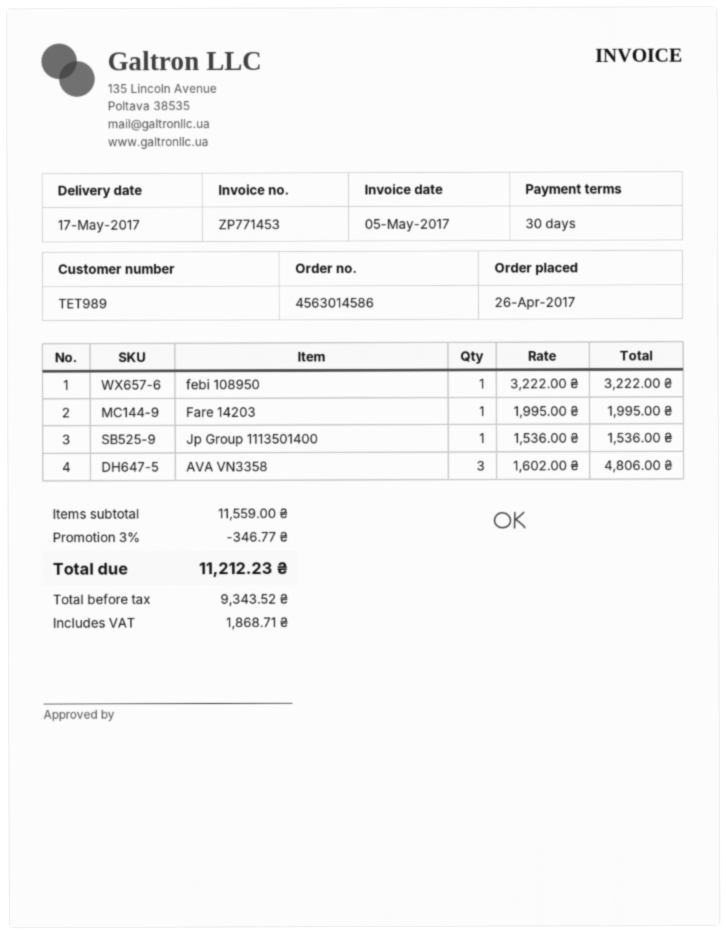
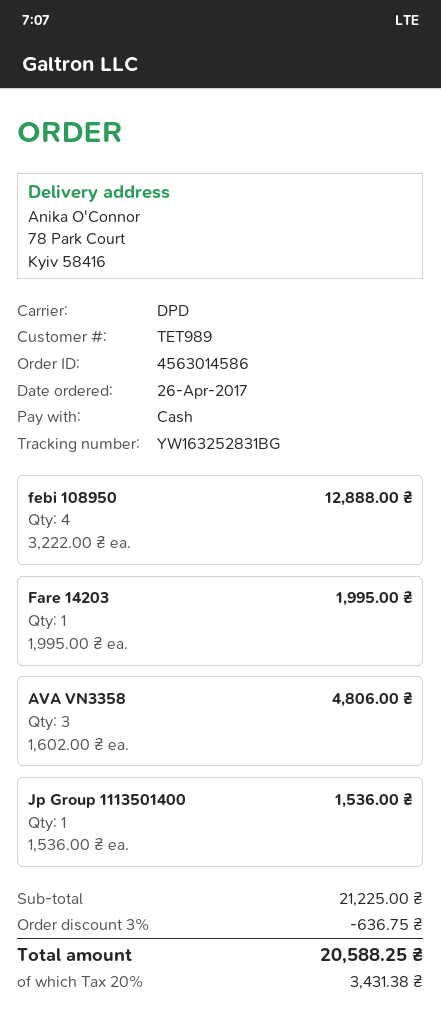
febi 108950: 1 x 3222.00 = 3222.00 -> 4 x 3222.00 = 12888.00
subtotal: 11559.00 -> 21225.00
discount: 3% = 346.77 -> 3% = 636.75
tax: 1868.71 -> 3431.38
total: 11212.23 -> 20588.25

